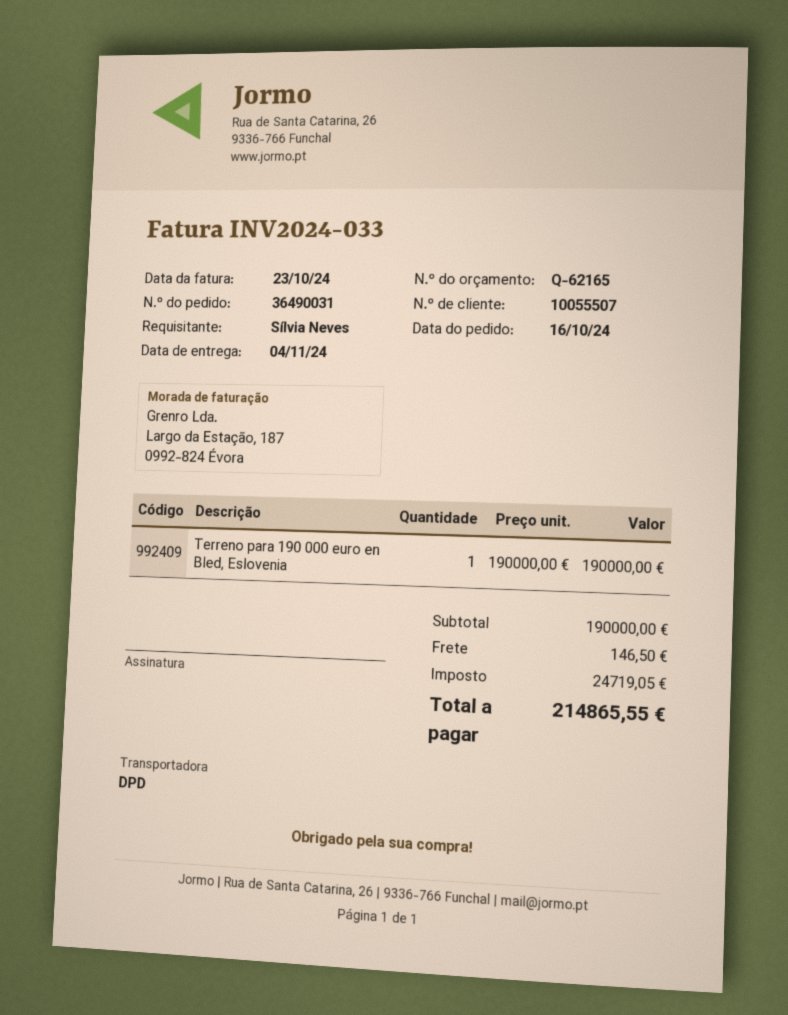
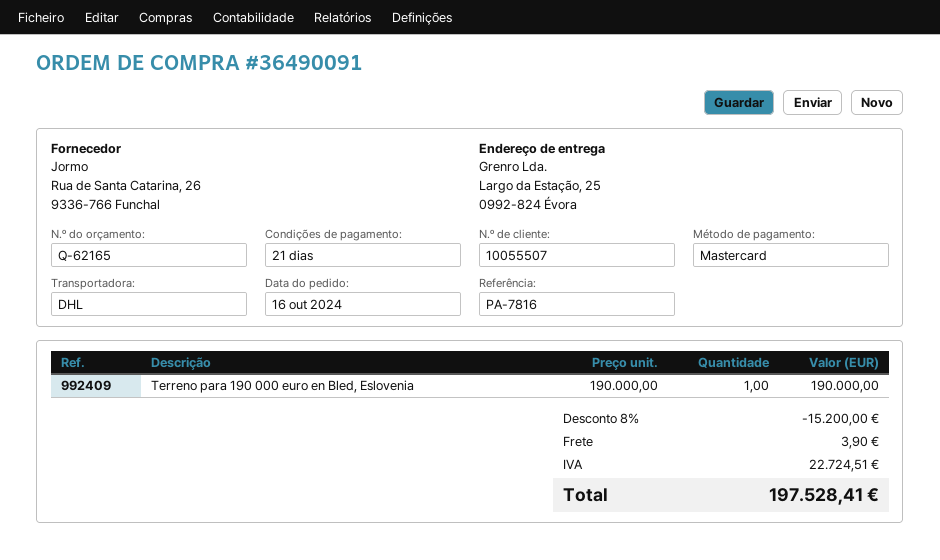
order number: 36490031 -> 36490091
shipping method: DPD -> DHL
discount: none -> 8% = 15200.00
shipping: 146.50 -> 3.90
tax: 24719.05 -> 22724.51
total: 214865.55 -> 197528.41

